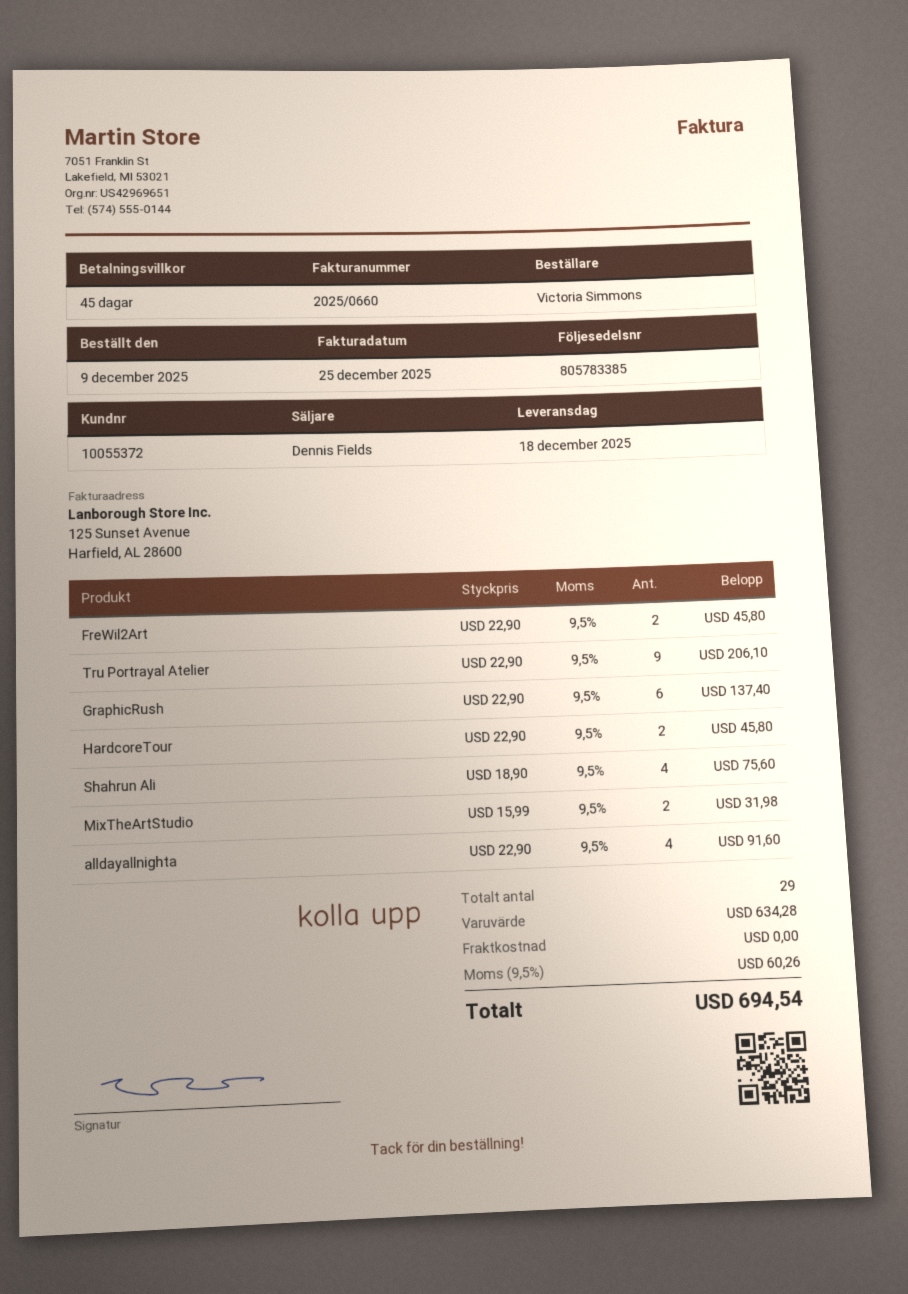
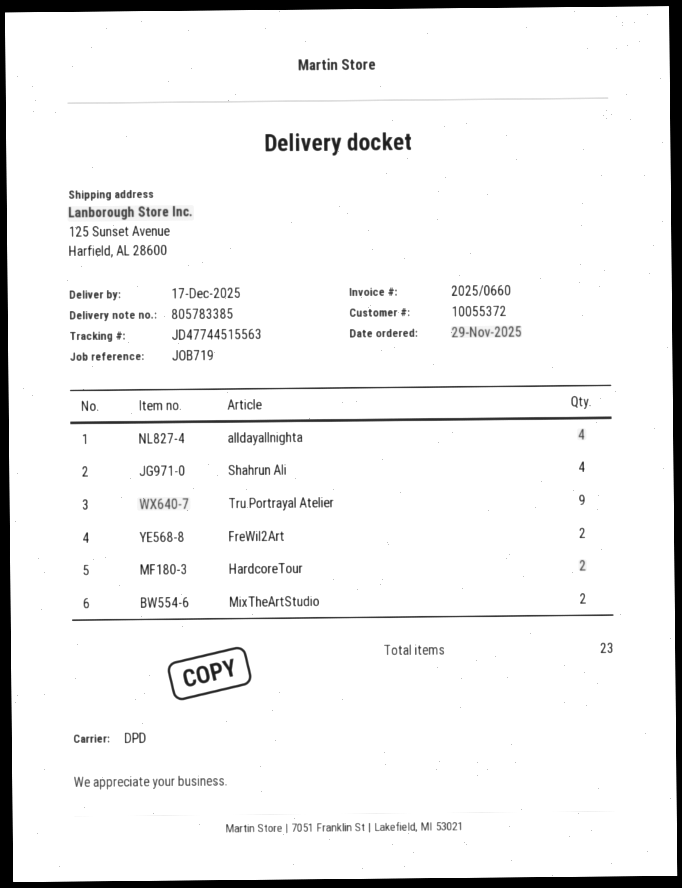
order date: 2025-12-09 -> 2025-11-29
delivery date: 2025-12-18 -> 2025-12-17
GraphicRush: 6 -> none
total quantity: 29 -> 23

